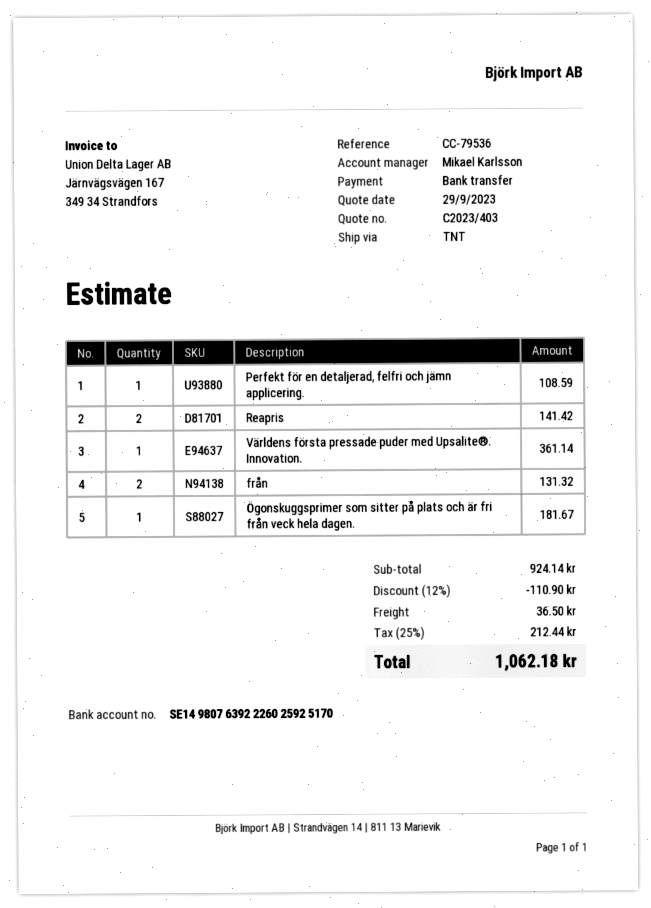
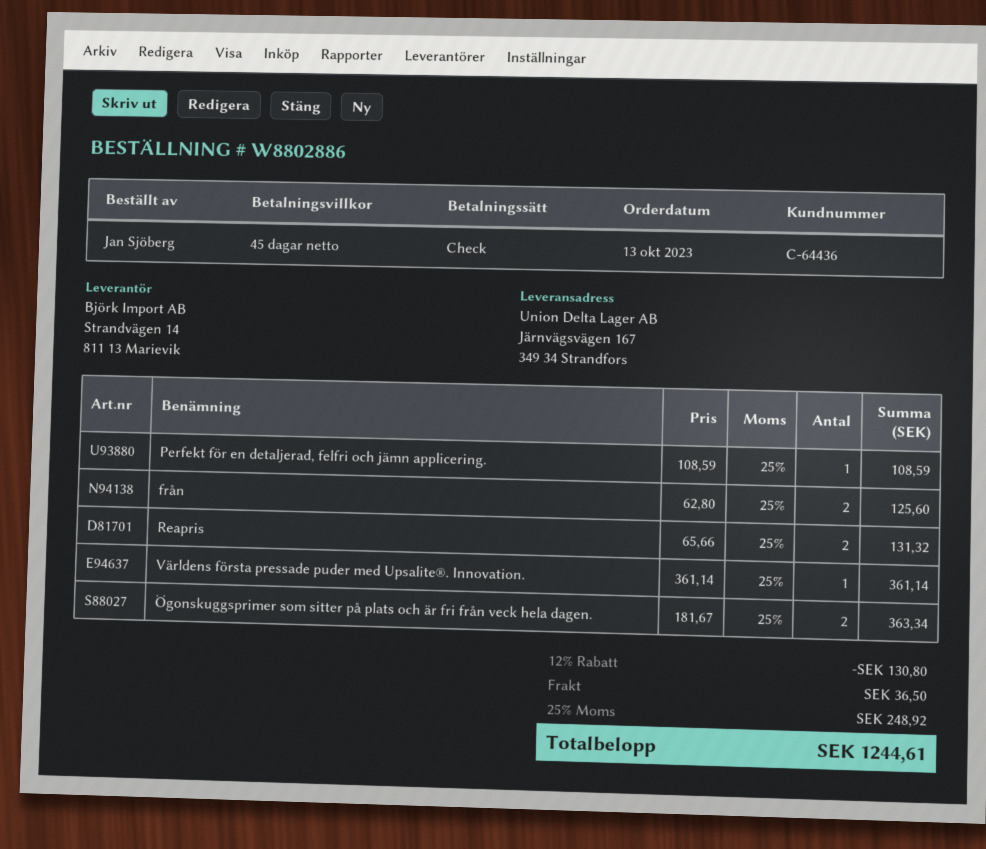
payment method: bank transfer -> cheque
Reapris: 2 for 141.42 -> 2 for 131.32
från: 2 for 131.32 -> 2 for 125.60
Ögonskuggsprimer som sitter på plats och är fri från veck hela dagen.: 1 for 181.67 -> 2 for 363.34
discount: 12% = 110.90 -> 12% = 130.80
tax: 25% = 212.44 -> 25% = 248.92
total: 1062.18 -> 1244.61

